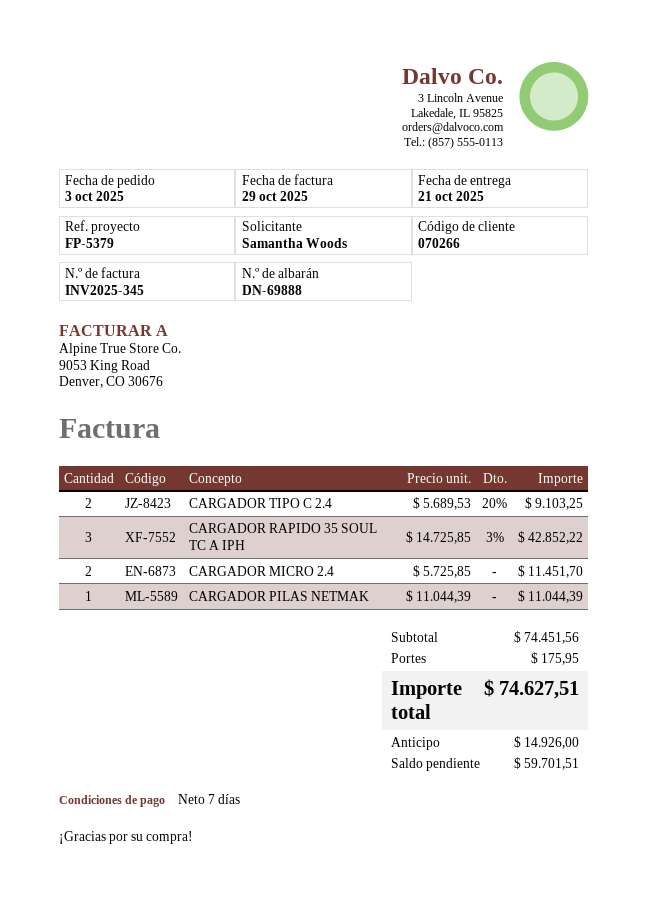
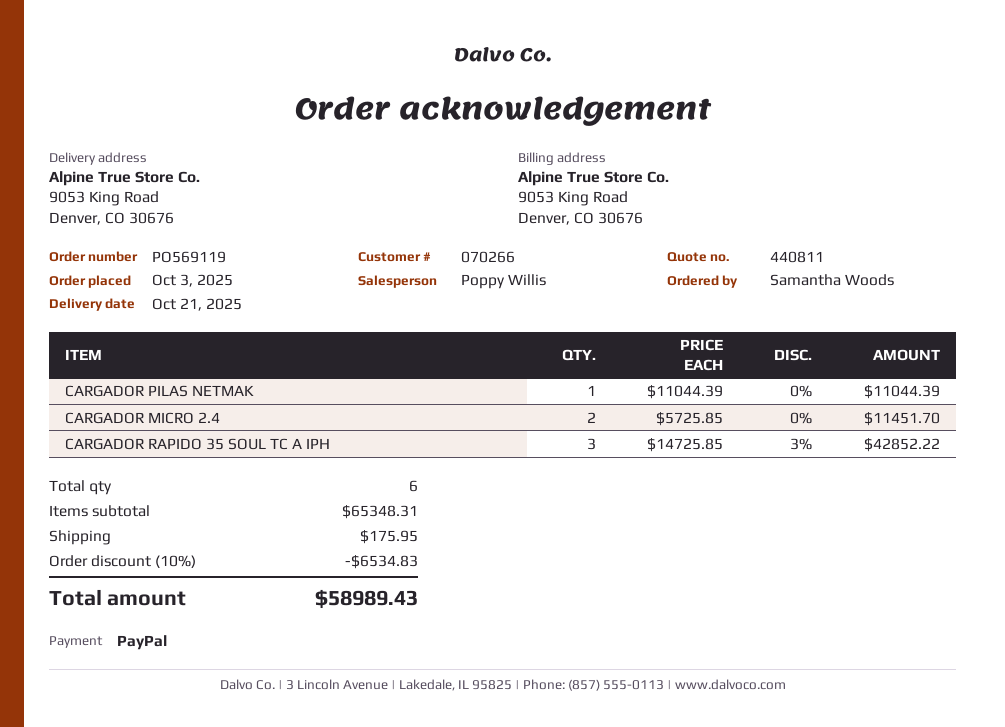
CARGADOR TIPO C 2.4: 2 x 5689.53 - 20% = 9103.25 -> none
subtotal: 74451.56 -> 65348.31
discount: none -> 10% = 6534.83
total: 74627.51 -> 58989.43

